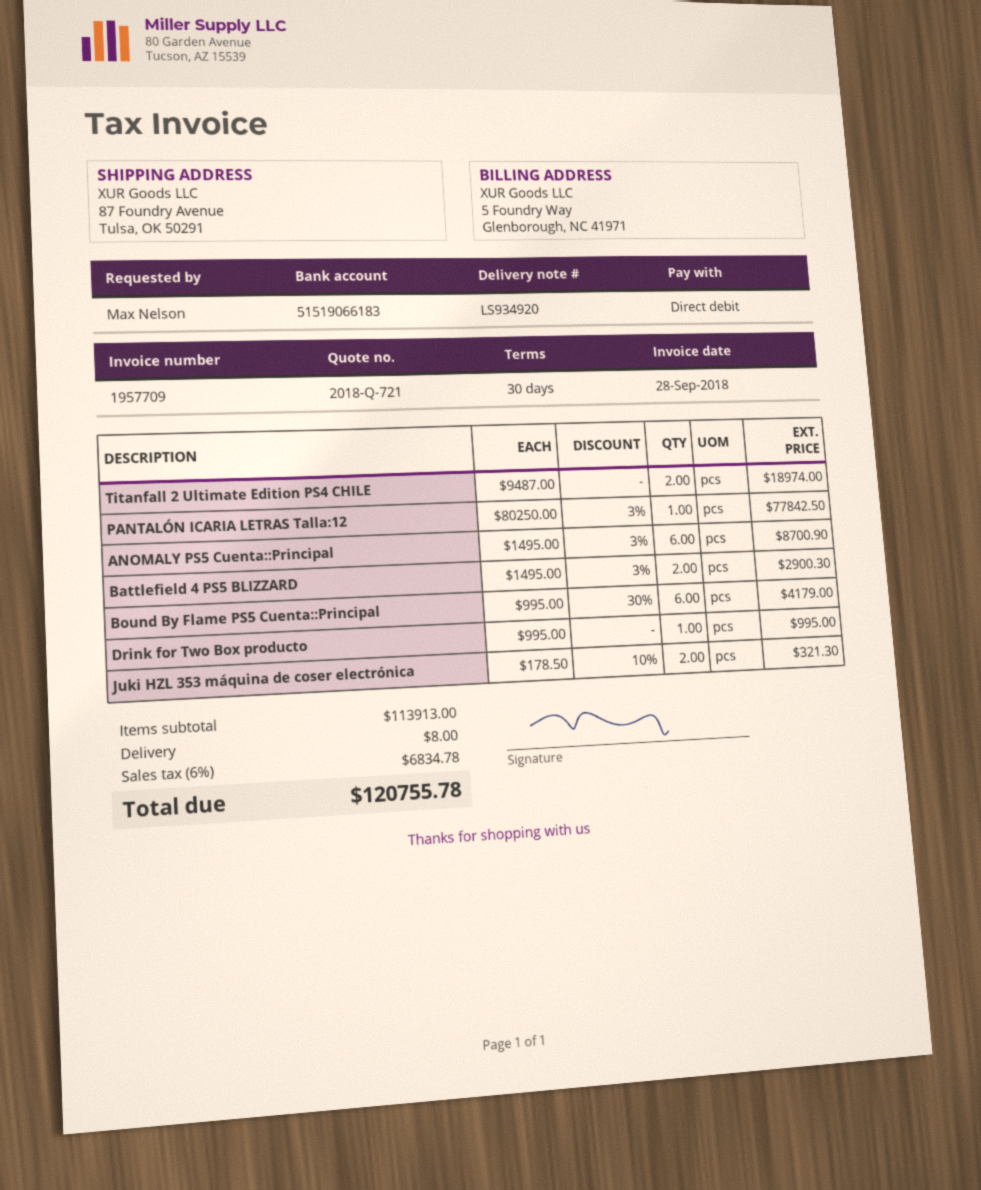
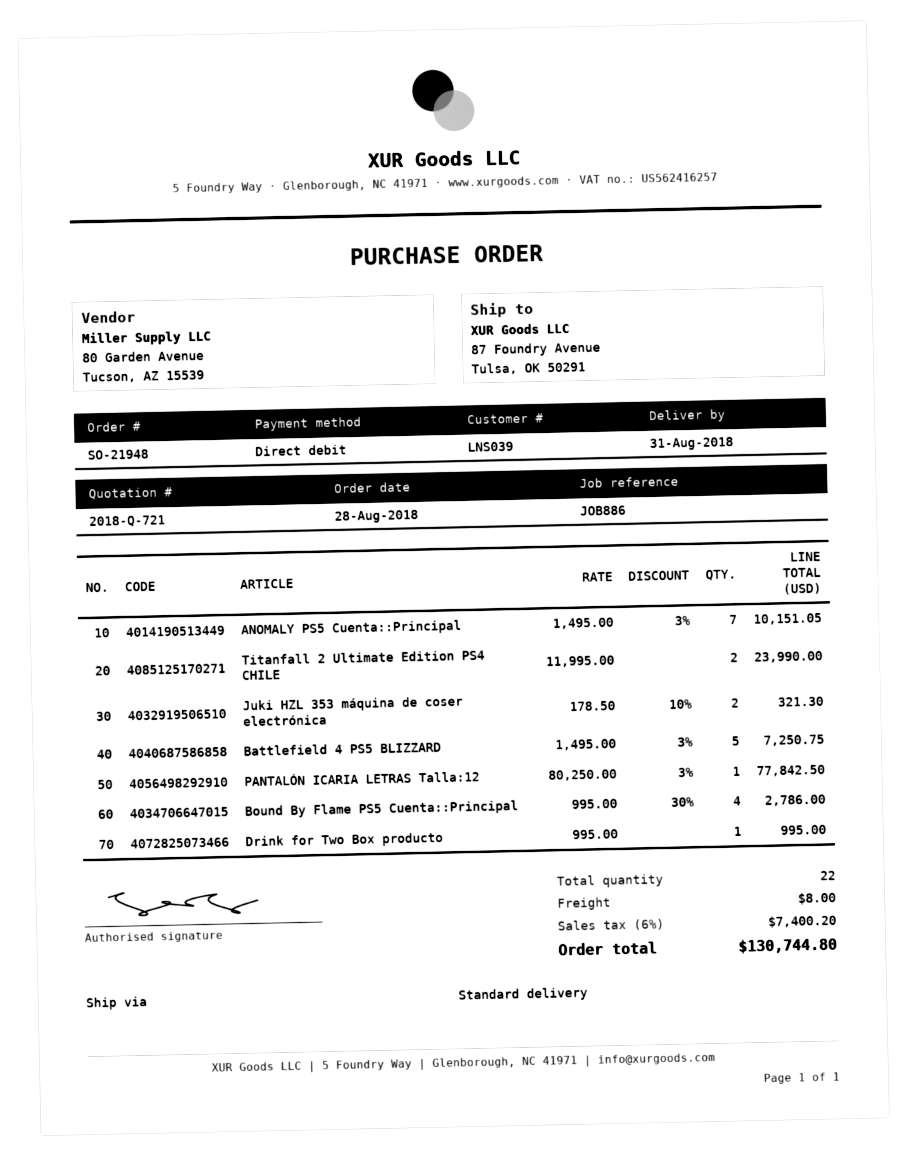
Titanfall 2 Ultimate Edition PS4 CHILE: 2 x 9487.00 = 18974.00 -> 2 x 11995.00 = 23990.00
ANOMALY PS5 Cuenta::Principal: 6 x 1495.00 - 3% = 8700.90 -> 7 x 1495.00 - 3% = 10151.05
Battlefield 4 PS5 BLIZZARD: 2 x 1495.00 - 3% = 2900.30 -> 5 x 1495.00 - 3% = 7250.75
Bound By Flame PS5 Cuenta::Principal: 6 x 995.00 - 30% = 4179.00 -> 4 x 995.00 - 30% = 2786.00
tax: 6% = 6834.78 -> 6% = 7400.20
total: 120755.78 -> 130744.80

